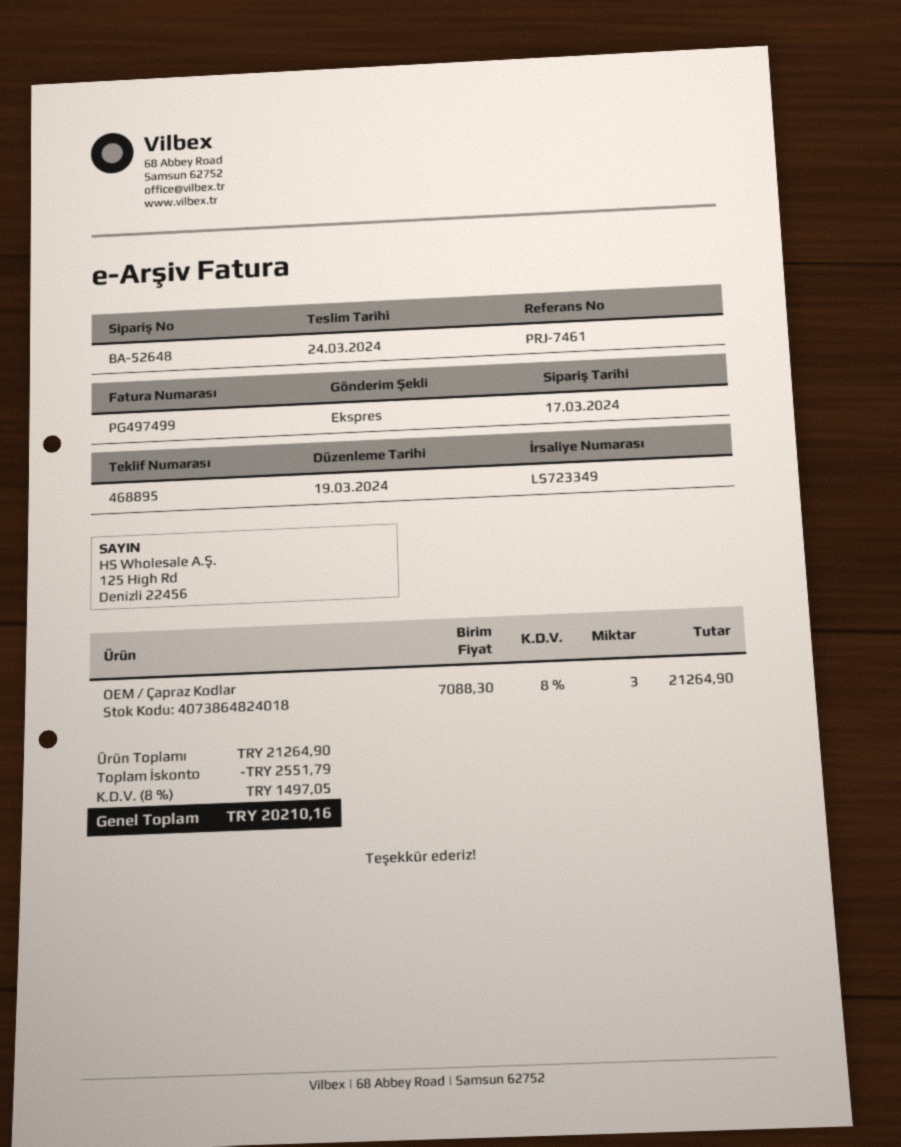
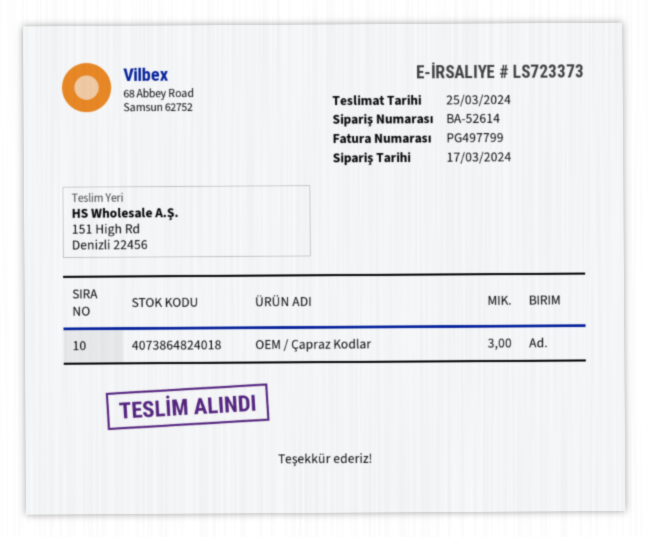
order number: BA-52648 -> BA-52614
delivery note number: LS723349 -> LS723373
delivery date: 2024-03-24 -> 2024-03-25
invoice number: PG497499 -> PG497799

